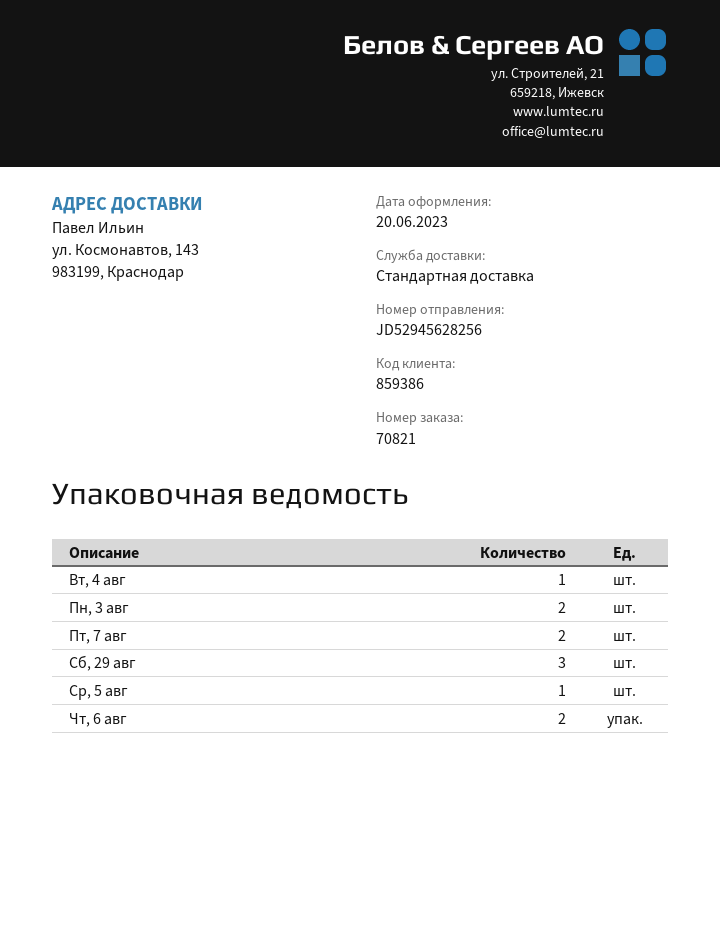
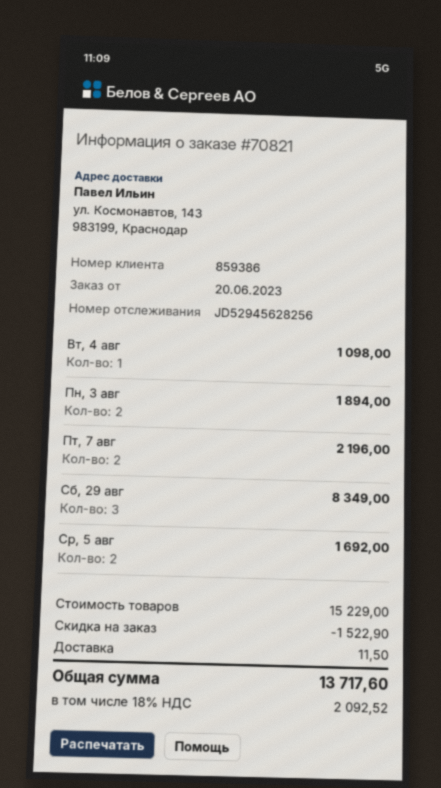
Ср, 5 авг: 1 -> 2
Чт, 6 авг: 2 -> none

